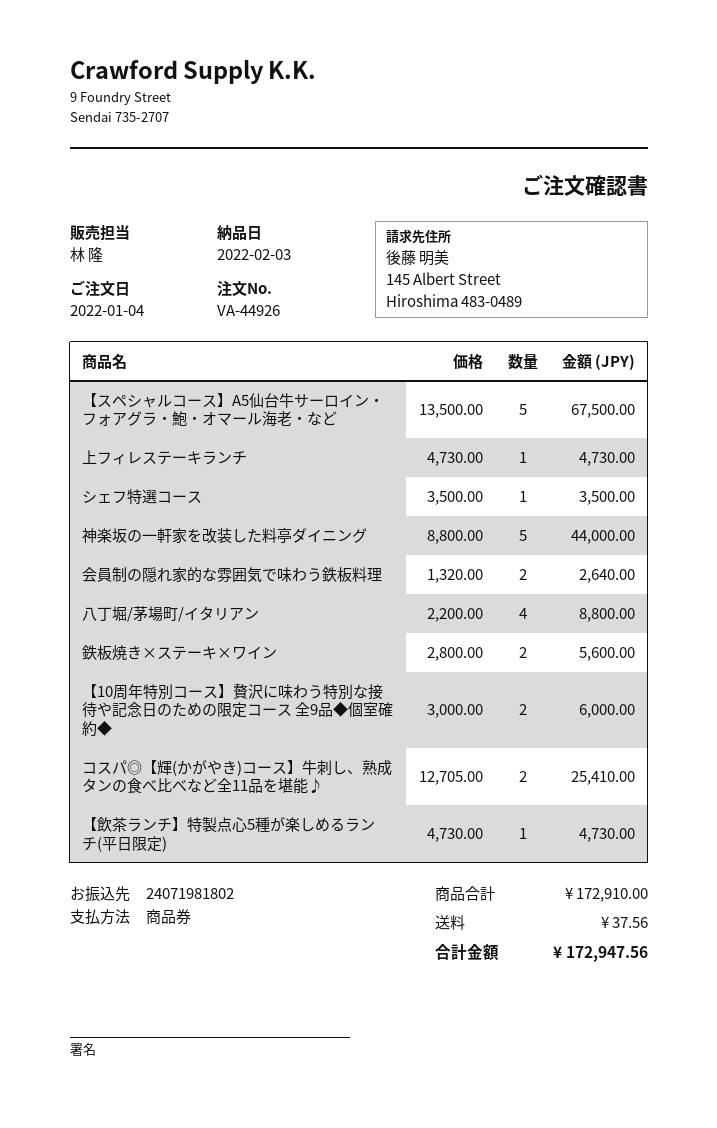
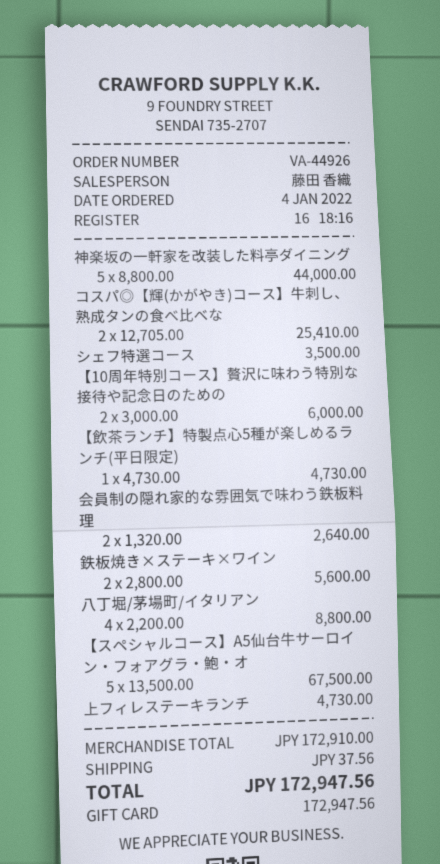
sales rep: 林 隆 -> 藤田 香織

